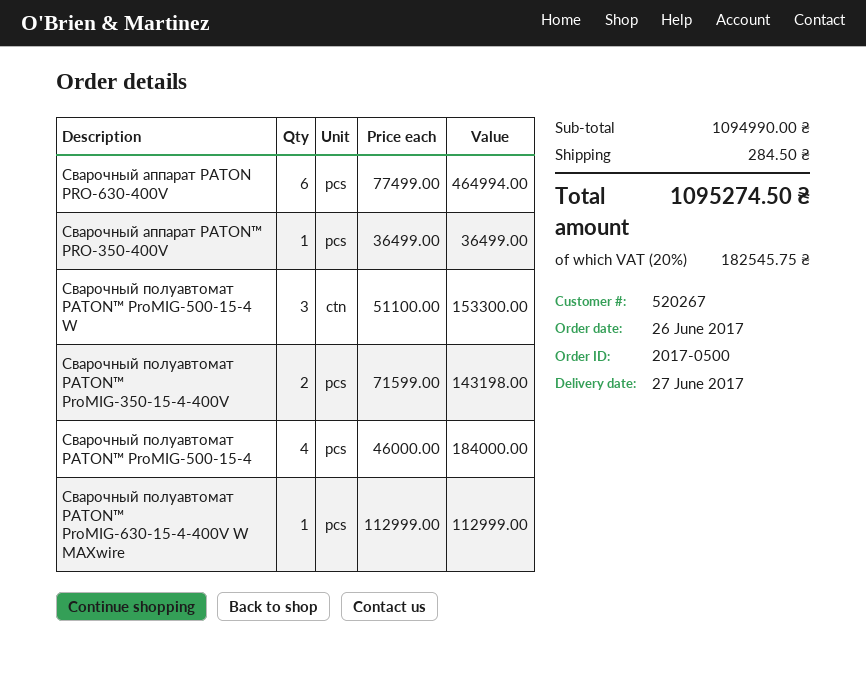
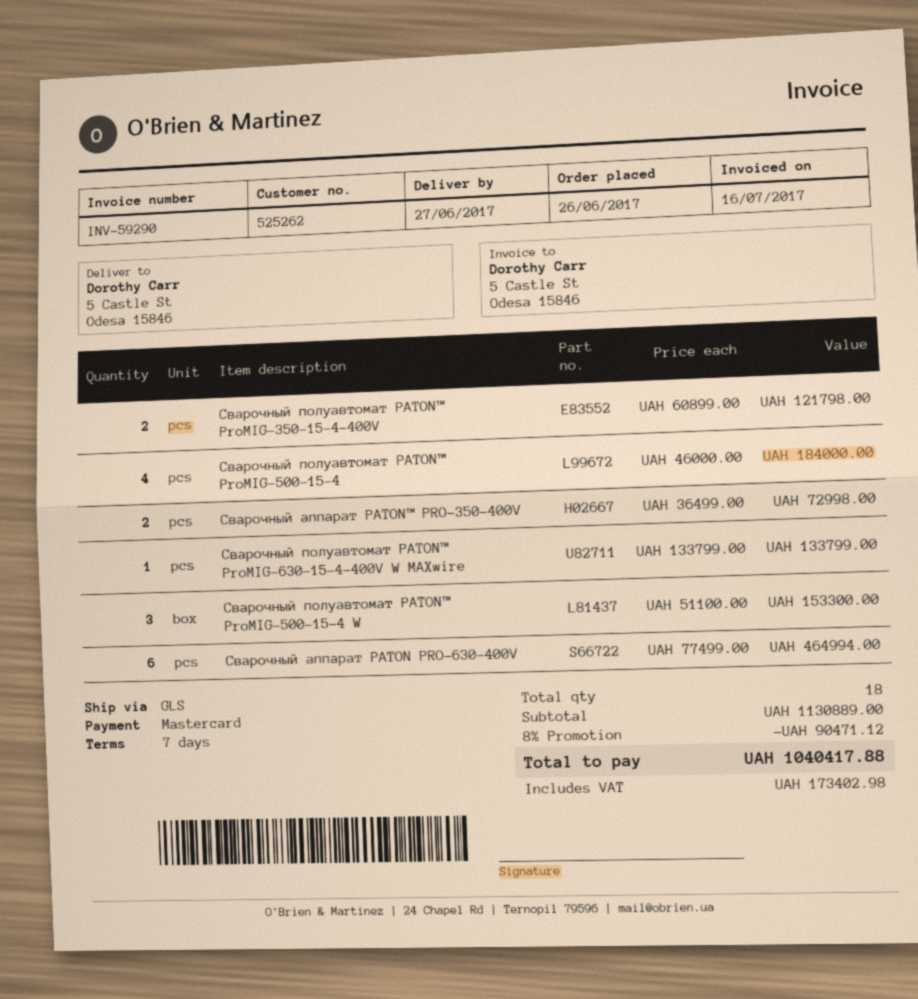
customer number: 520267 -> 525262
Сварочный аппарат PATON™ PRO-350-400V: 1 x 36499.00 = 36499.00 -> 2 x 36499.00 = 72998.00
Сварочный полуавтомат PATON™ ProMIG-350-15-4-400V: 2 x 71599.00 = 143198.00 -> 2 x 60899.00 = 121798.00
Сварочный полуавтомат PATON™ ProMIG-630-15-4-400V W MAXwire: 1 x 112999.00 = 112999.00 -> 1 x 133799.00 = 133799.00
subtotal: 1094990.00 -> 1130889.00
discount: none -> 8% = 90471.12
shipping: 284.50 -> none
tax: 182545.75 -> 173402.98
total: 1095274.50 -> 1040417.88

